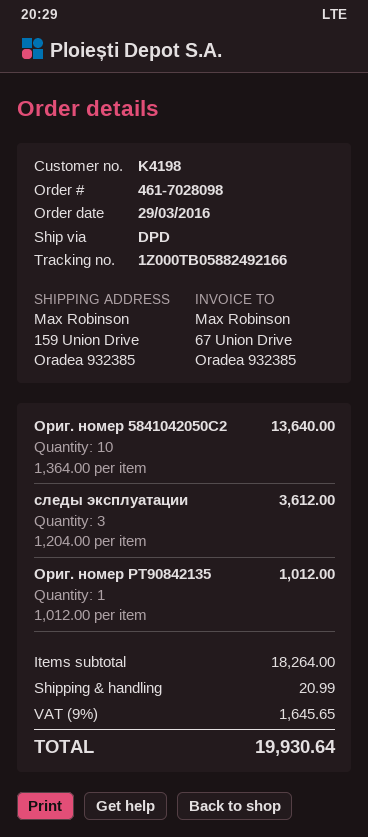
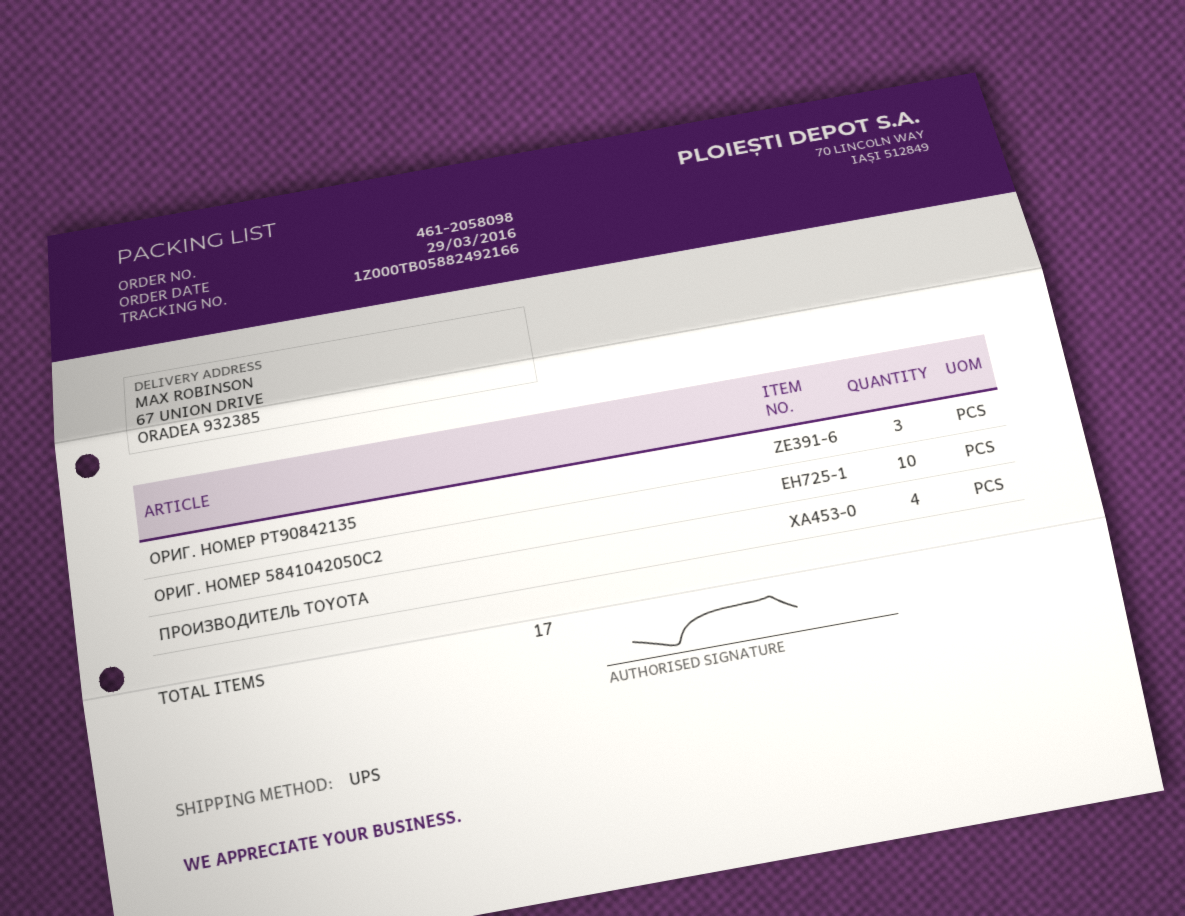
order number: 461-7028098 -> 461-2058098
shipping method: DPD -> UPS
ship to: 159 Union Drive, Oradea 932385 -> 67 UNION DRIVE, ORADEA 932385
следы эксплуатации: 3 -> none
Ориг. номер PT90842135: 1 -> 3
ПРОИЗВОДИТЕЛЬ TOYOTA: none -> 4

